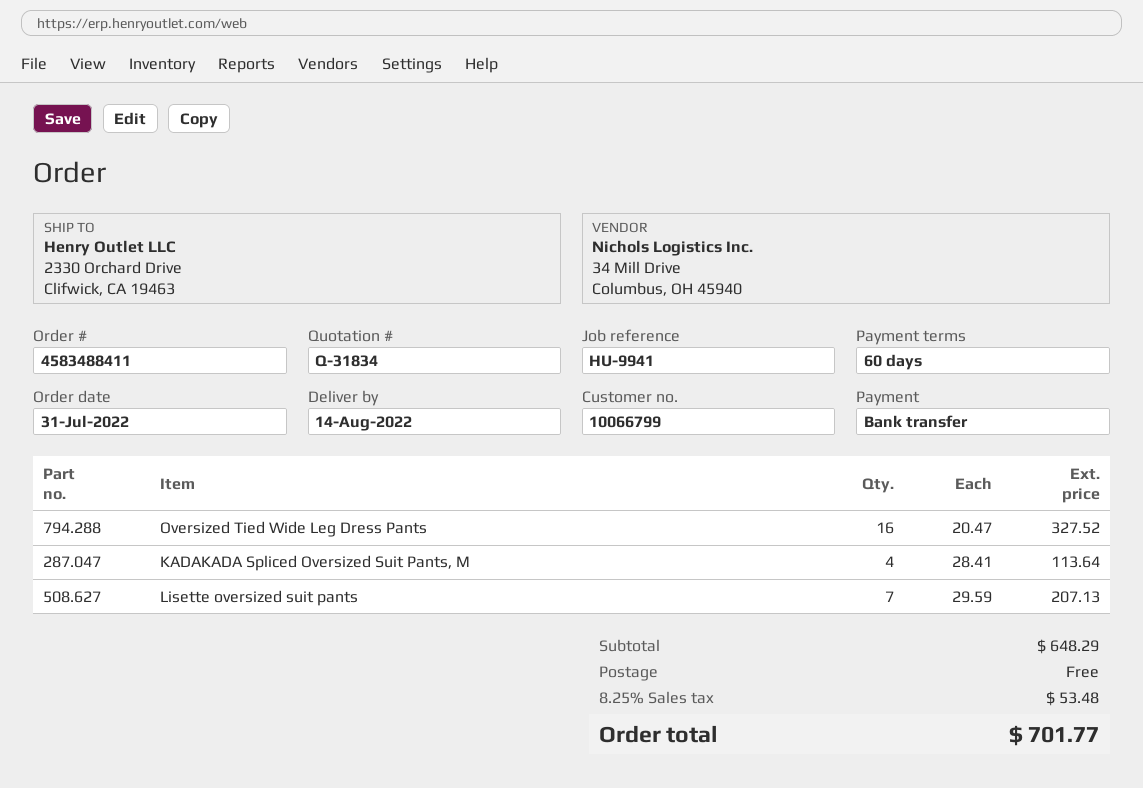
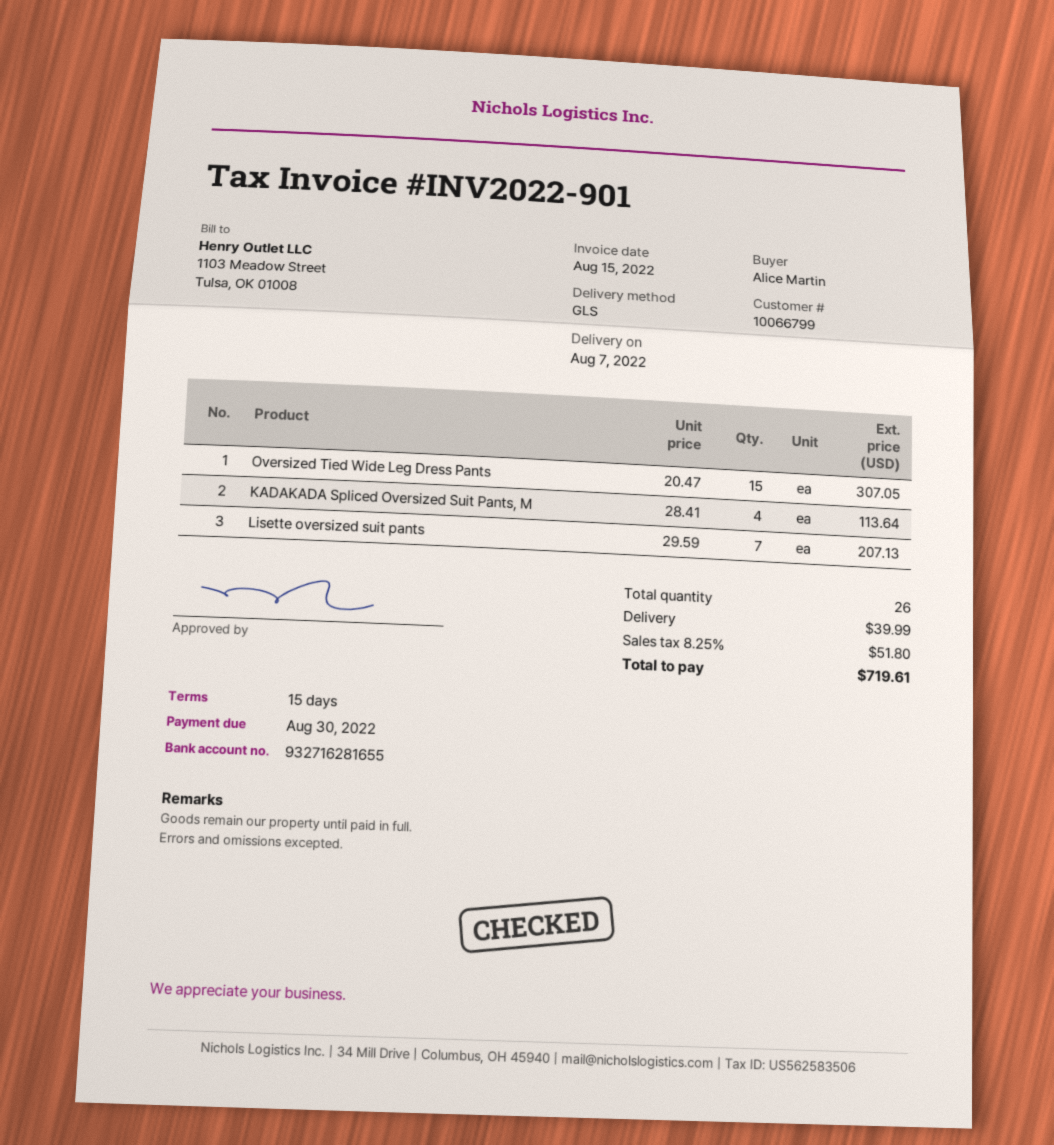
delivery date: 2022-08-14 -> 2022-08-07
payment terms: 60 days -> 15 days
Oversized Tied Wide Leg Dress Pants: 16 x 20.47 = 327.52 -> 15 x 20.47 = 307.05
shipping: 0.00 -> 39.99
tax: 8.25% = 53.48 -> 8.25% = 51.80
total: 701.77 -> 719.61

